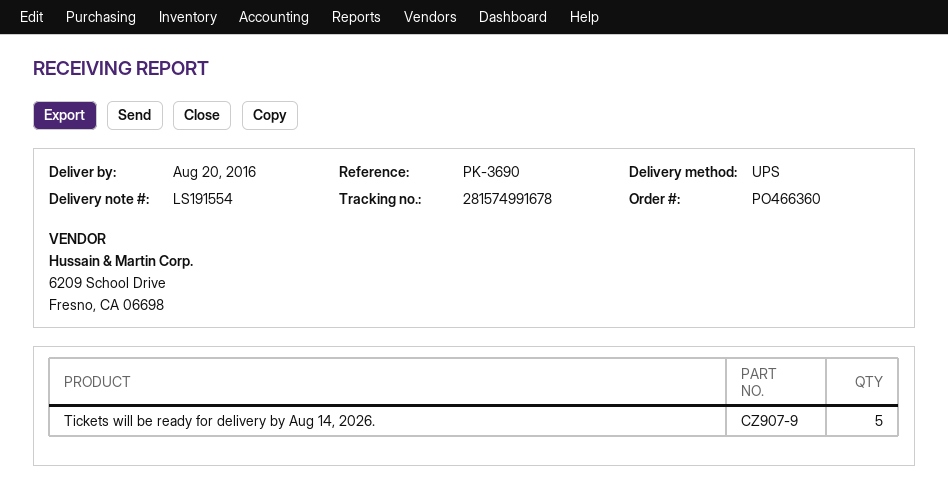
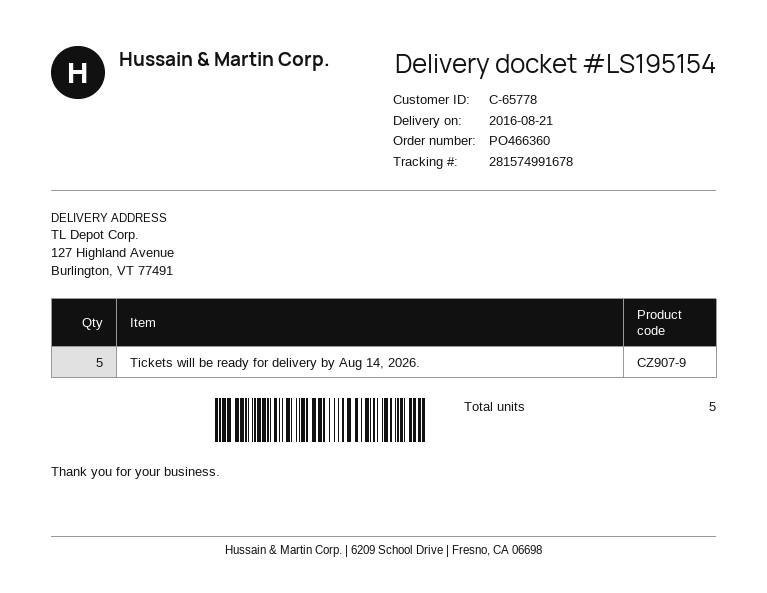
delivery note number: LS191554 -> LS195154
delivery date: 2016-08-20 -> 2016-08-21

